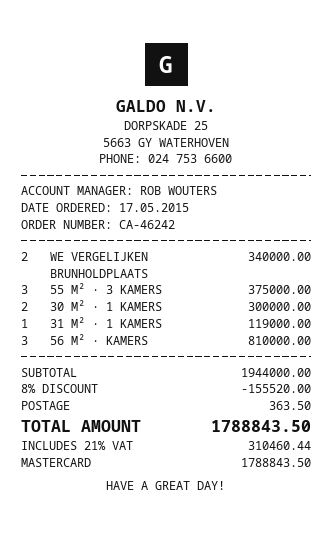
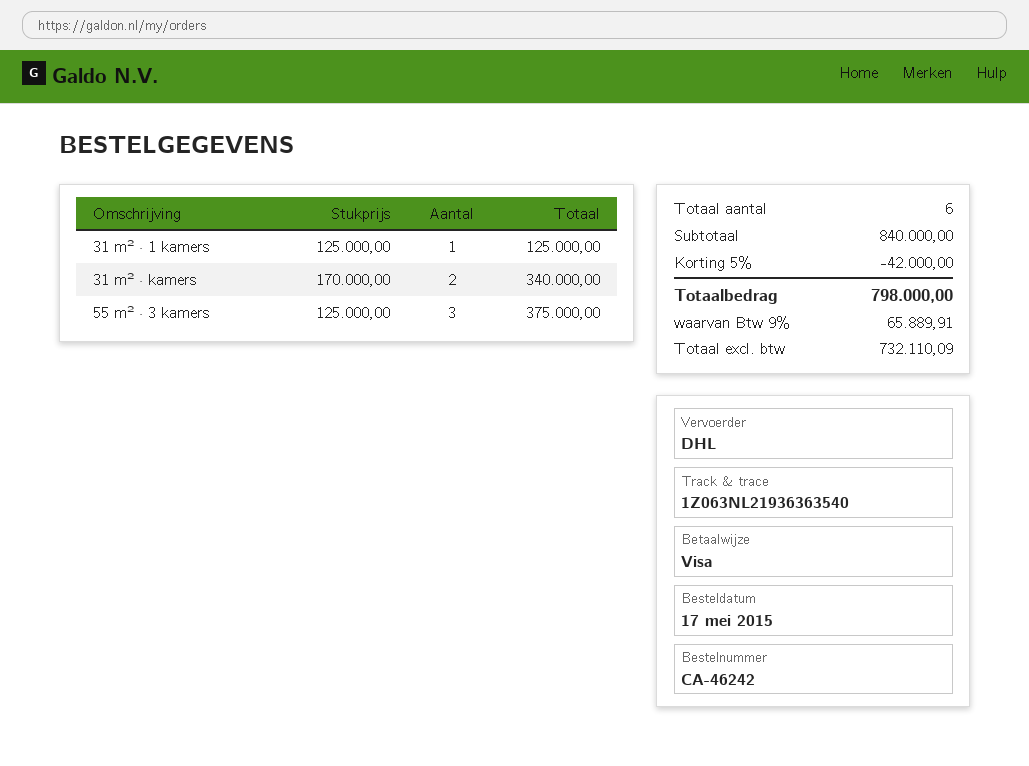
payment method: Mastercard -> Visa
WE VERGELIJKEN BRUNHOLDPLAATS: 2 for 340000.00 -> none
30 M² · 1 KAMERS: 2 for 300000.00 -> none
31 M² · 1 KAMERS: 1 for 119000.00 -> 1 for 125000.00
56 M² · KAMERS: 3 for 810000.00 -> none
31 m² · kamers: none -> 2 for 340000.00
subtotal: 1944000.00 -> 840000.00
discount: 8% = 155520.00 -> 5% = 42000.00
shipping: 363.50 -> none
tax: 21% = 310460.44 -> 9% = 65889.91
total: 1788843.50 -> 798000.00

